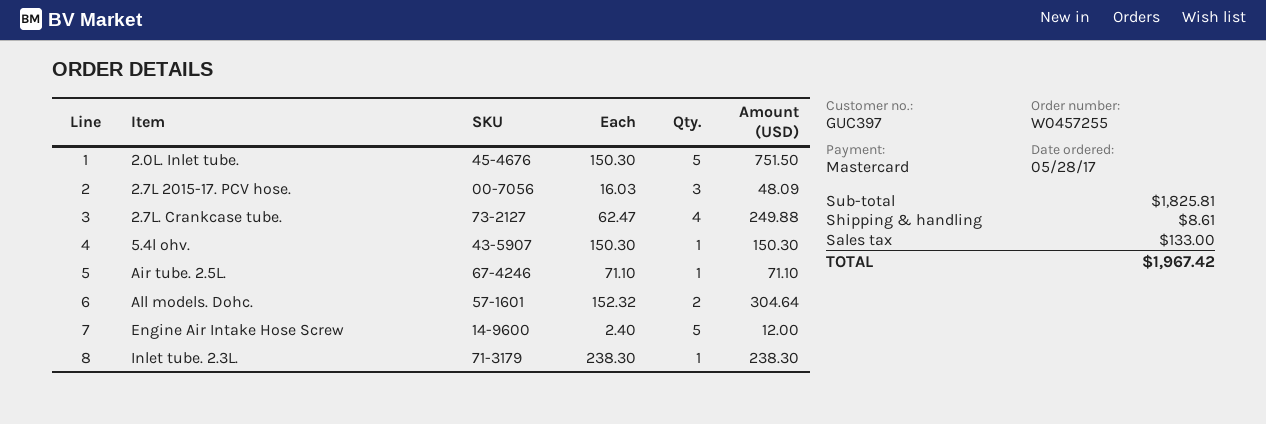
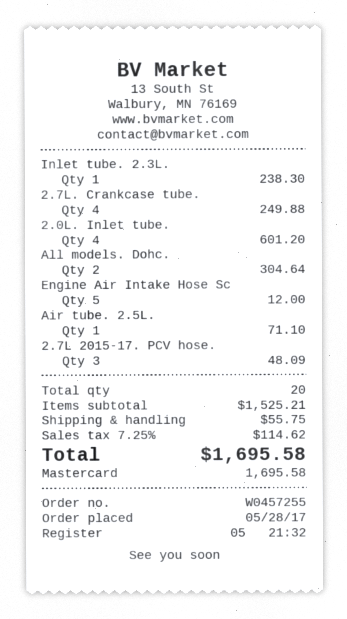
2.0L. Inlet tube.: 5 for 751.50 -> 4 for 601.20
5.4l ohv.: 1 for 150.30 -> none
subtotal: 1825.81 -> 1525.21
shipping: 8.61 -> 55.75
tax: 133.00 -> 114.62
total: 1967.42 -> 1695.58

